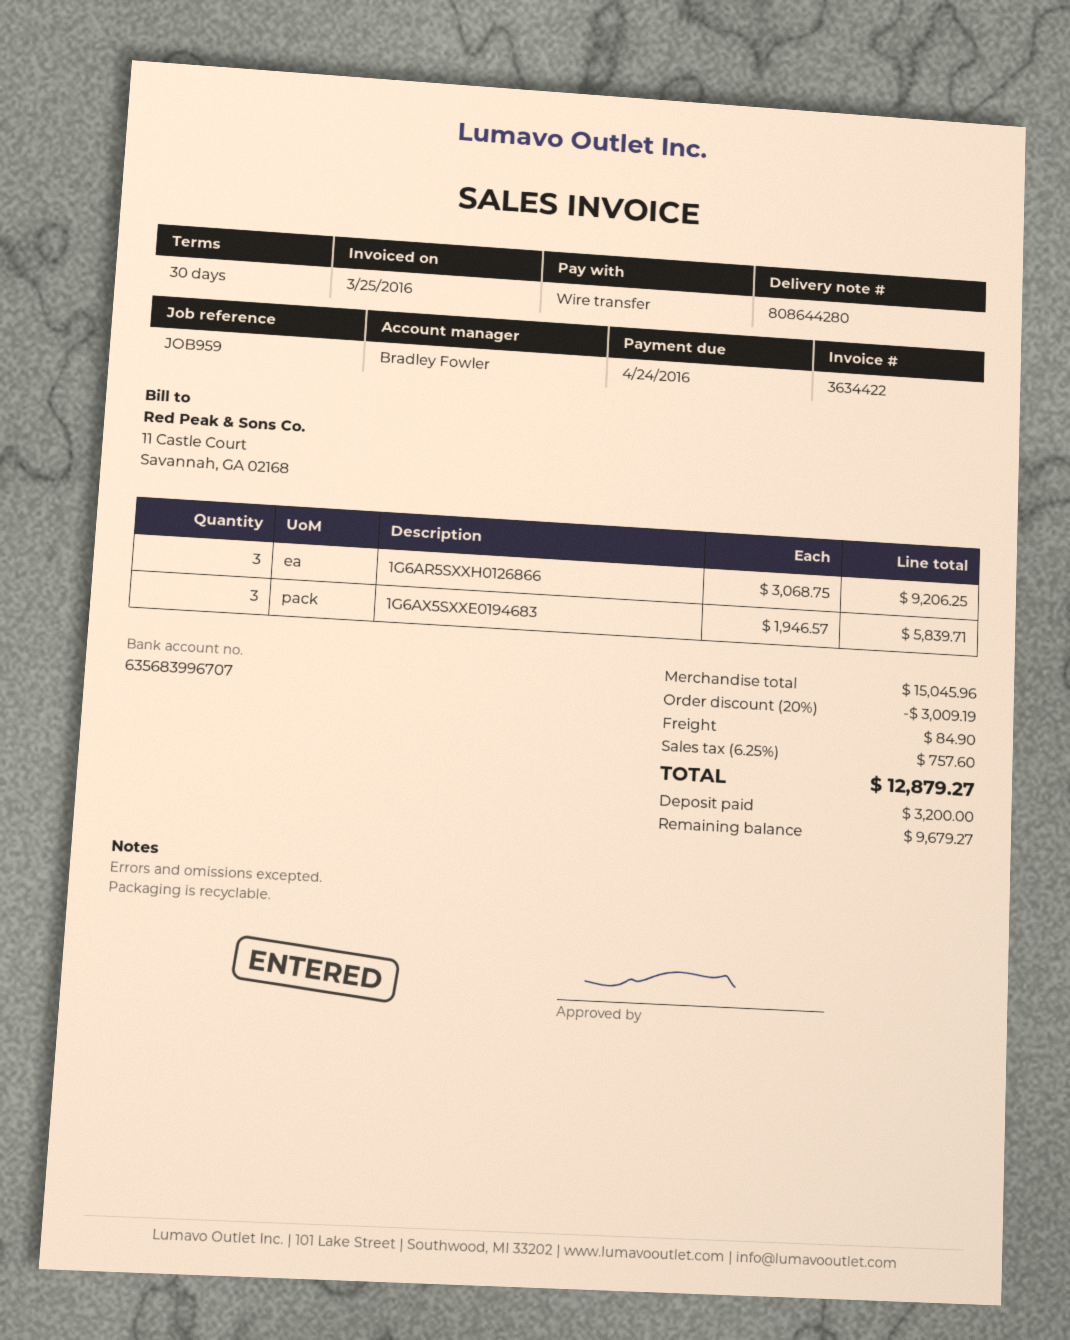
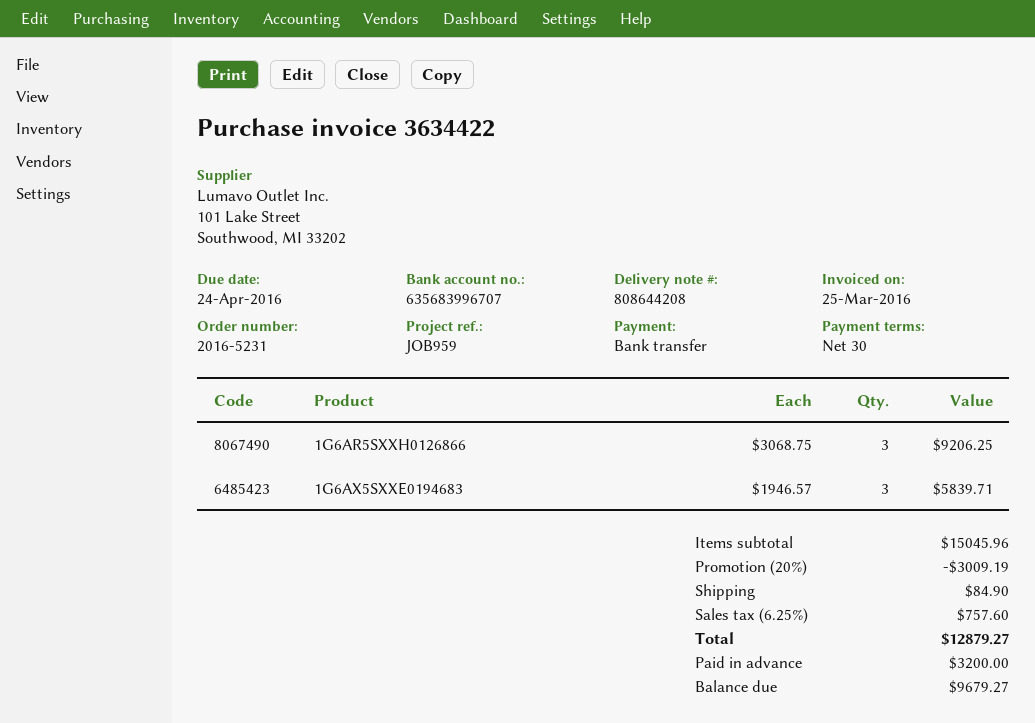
delivery note number: 808644280 -> 808644208

